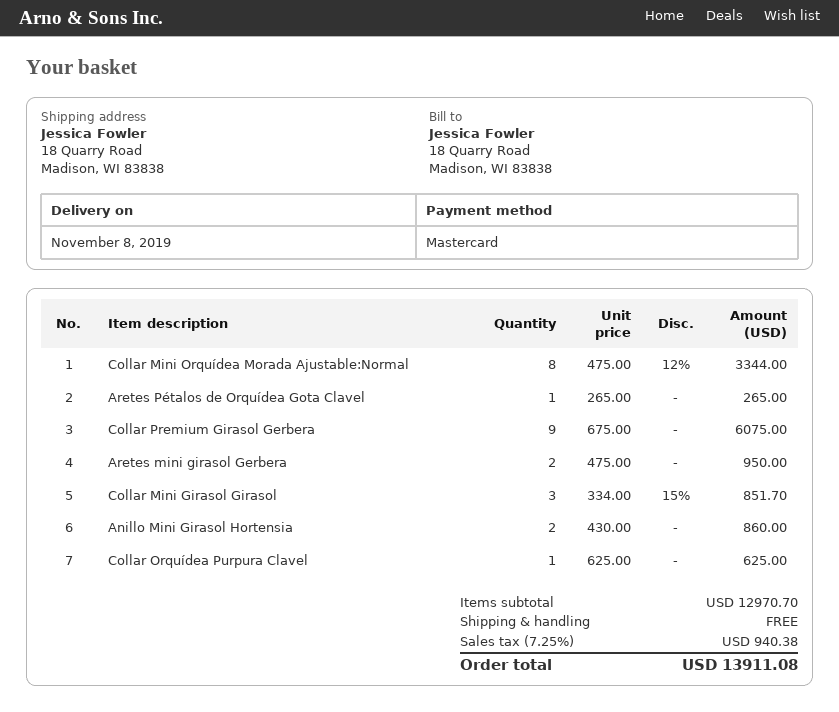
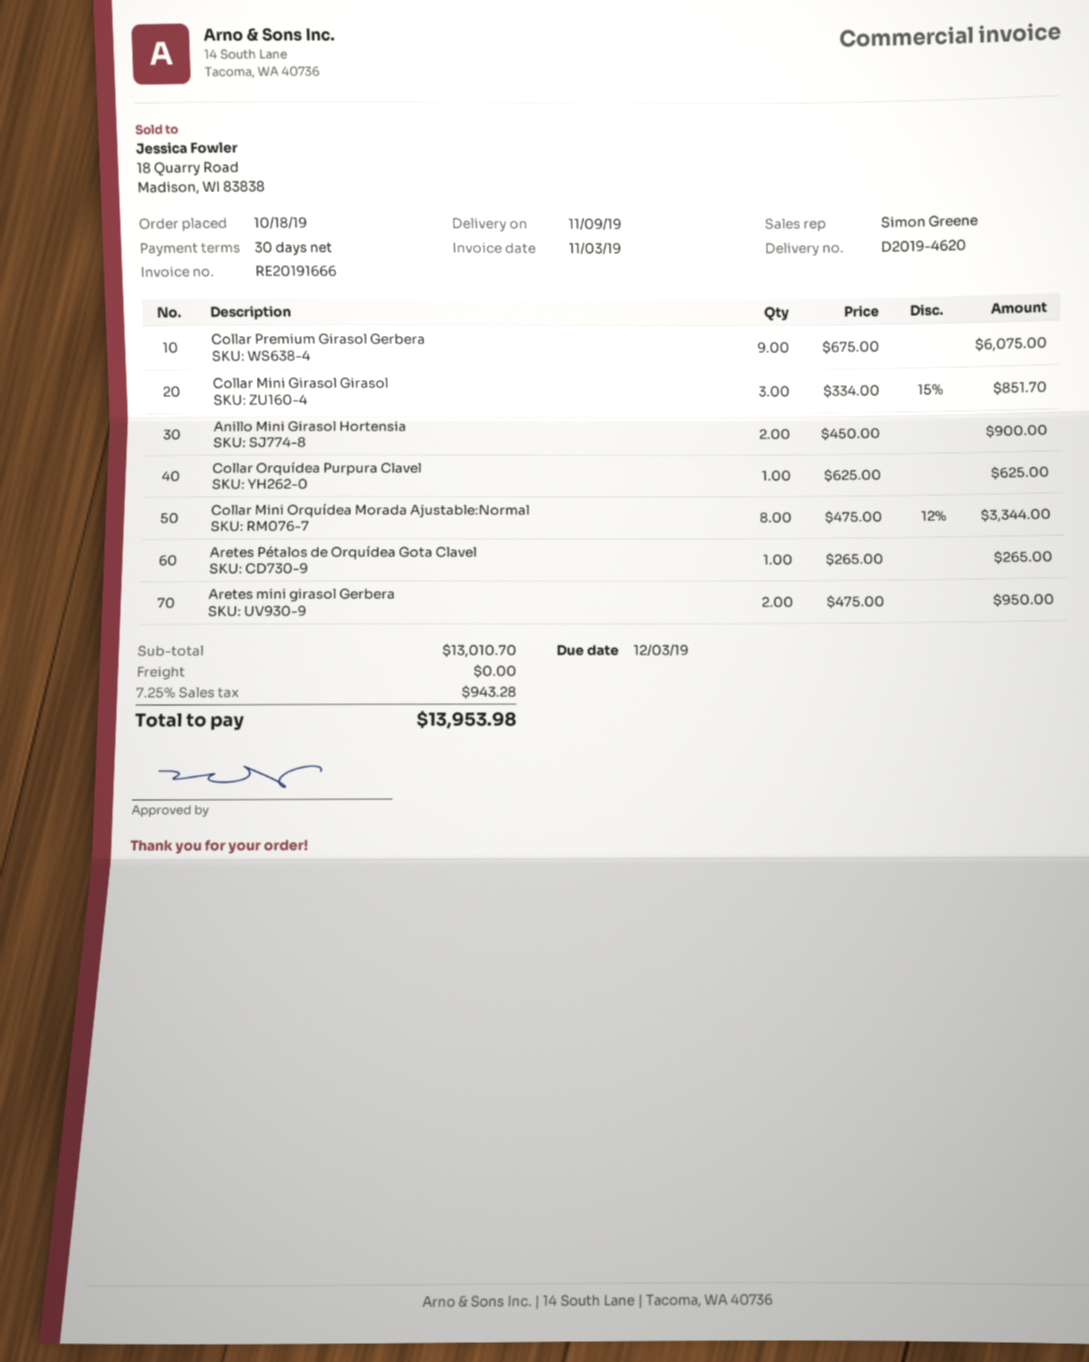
delivery date: 2019-11-08 -> 2019-11-09
Anillo Mini Girasol Hortensia: 2 x 430.00 = 860.00 -> 2 x 450.00 = 900.00
subtotal: 12970.70 -> 13010.70
tax: 7.25% = 940.38 -> 7.25% = 943.28
total: 13911.08 -> 13953.98

